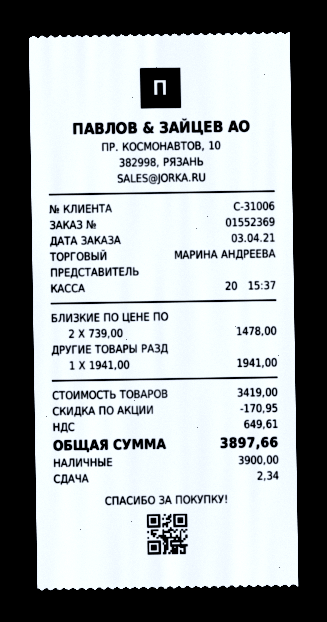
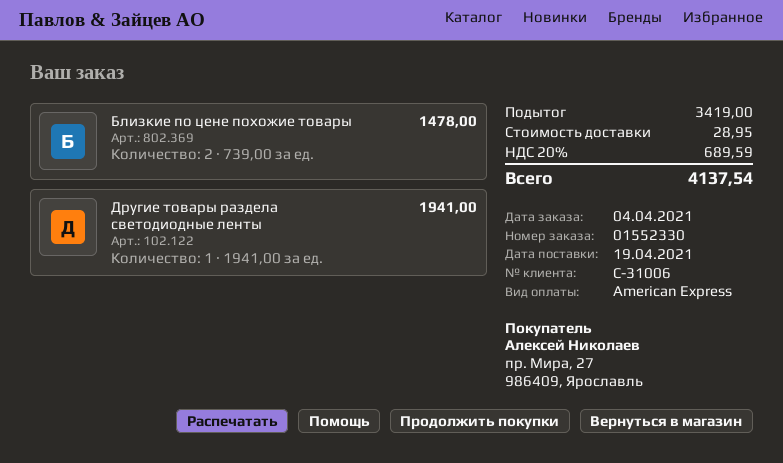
order number: 01552369 -> 01552330
order date: 2021-04-03 -> 2021-04-04
payment method: cash -> American Express
discount: 170.95 -> none
shipping: none -> 28.95
tax: 649.61 -> 689.59
total: 3897.66 -> 4137.54

